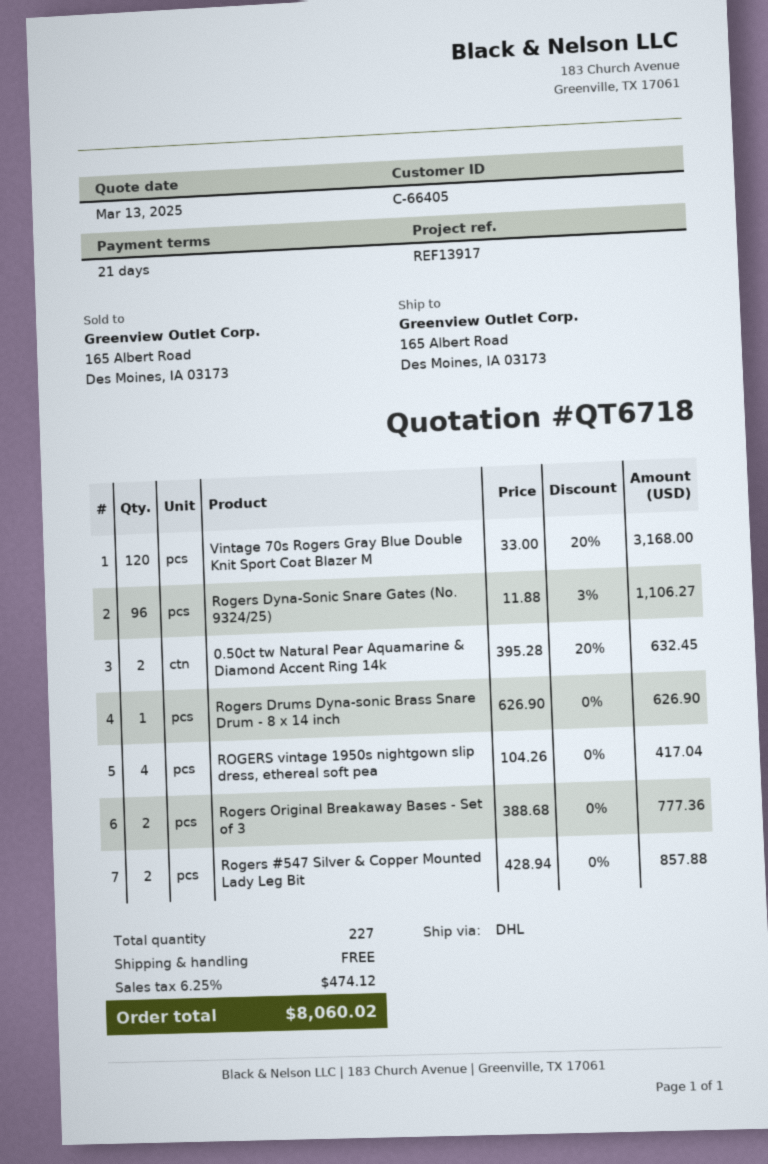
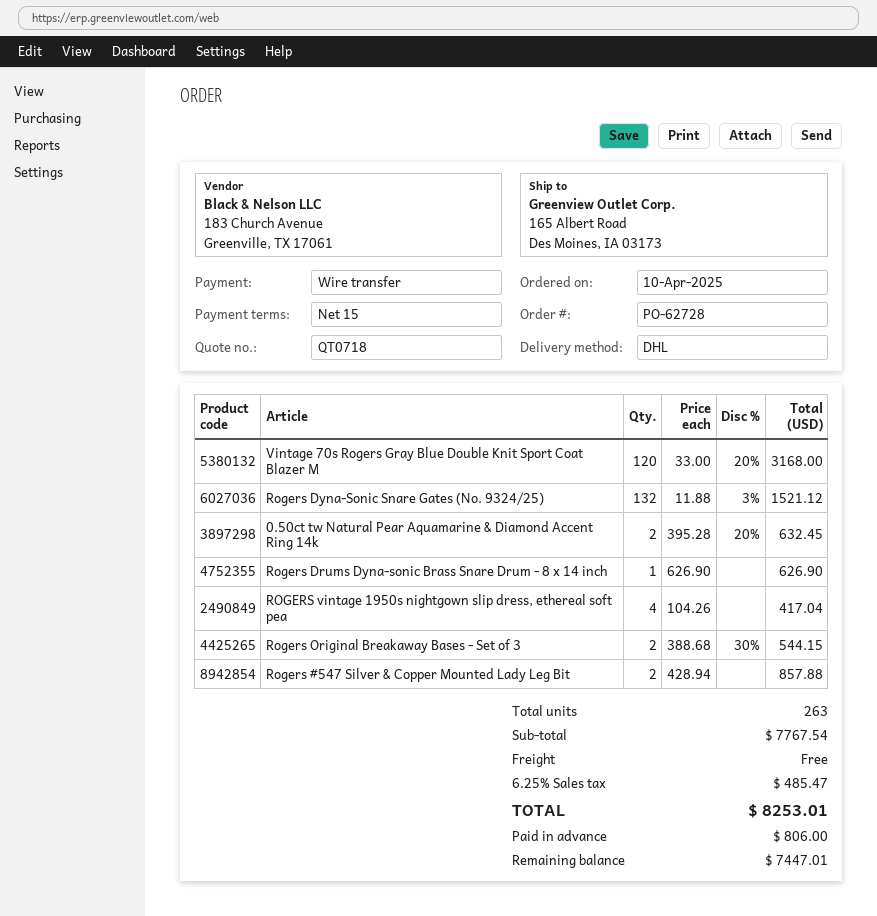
quote number: QT6718 -> QT0718
payment terms: 21 days -> 15 days
Rogers Dyna-Sonic Snare Gates (No. 9324/25): 96 x 11.88 - 3% = 1106.27 -> 132 x 11.88 - 3% = 1521.12
Rogers Original Breakaway Bases - Set of 3: 2 x 388.68 = 777.36 -> 2 x 388.68 - 30% = 544.15
total quantity: 227 -> 263
tax: 6.25% = 474.12 -> 6.25% = 485.47
total: 8060.02 -> 8253.01

